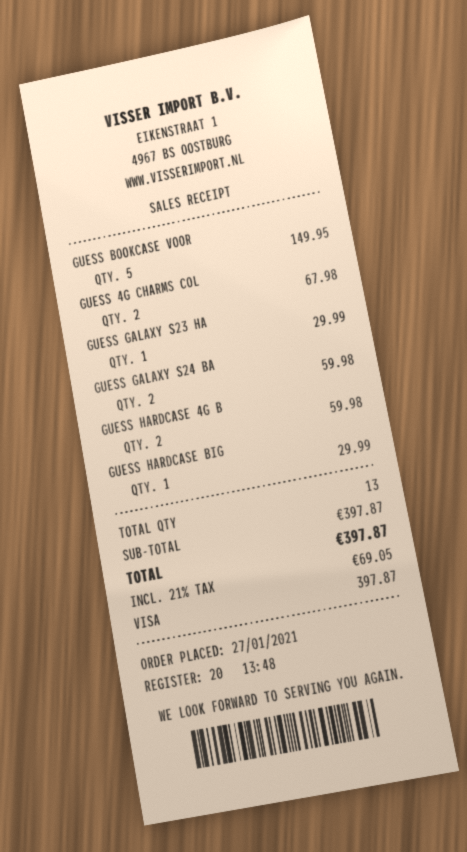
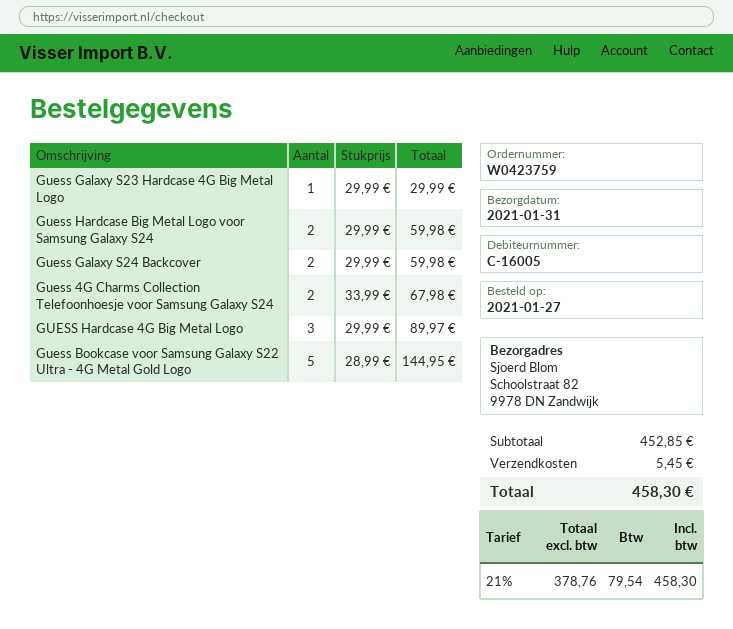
GUESS BOOKCASE VOOR: 5 for 149.95 -> 5 for 144.95
GUESS HARDCASE 4G B: 2 for 59.98 -> 3 for 89.97
GUESS HARDCASE BIG: 1 for 29.99 -> 2 for 59.98
subtotal: 397.87 -> 452.85
shipping: none -> 5.45
tax: 21% = 69.05 -> 21% = 79.54
total: 397.87 -> 458.30

